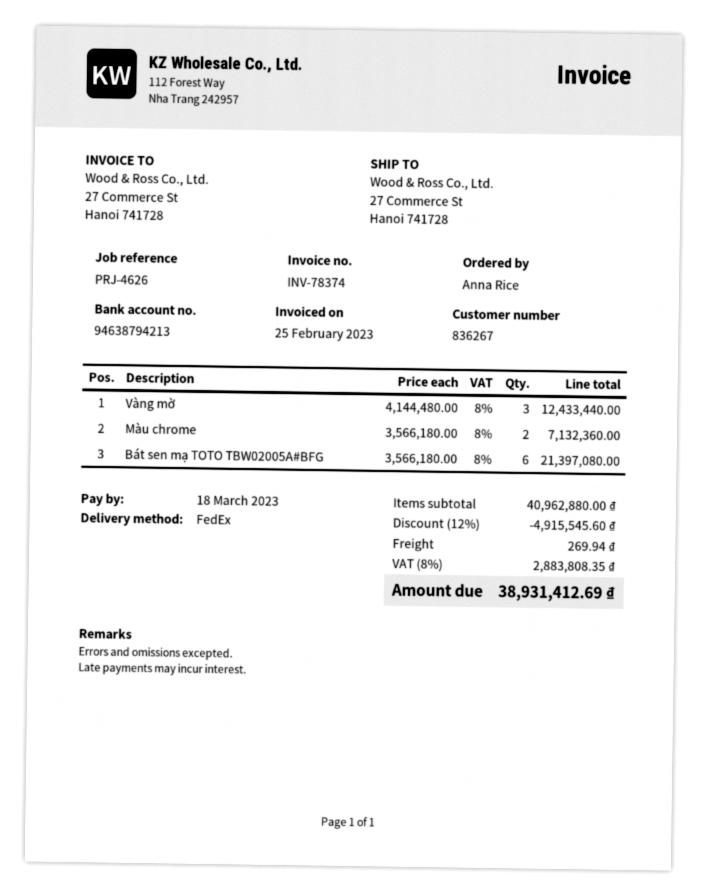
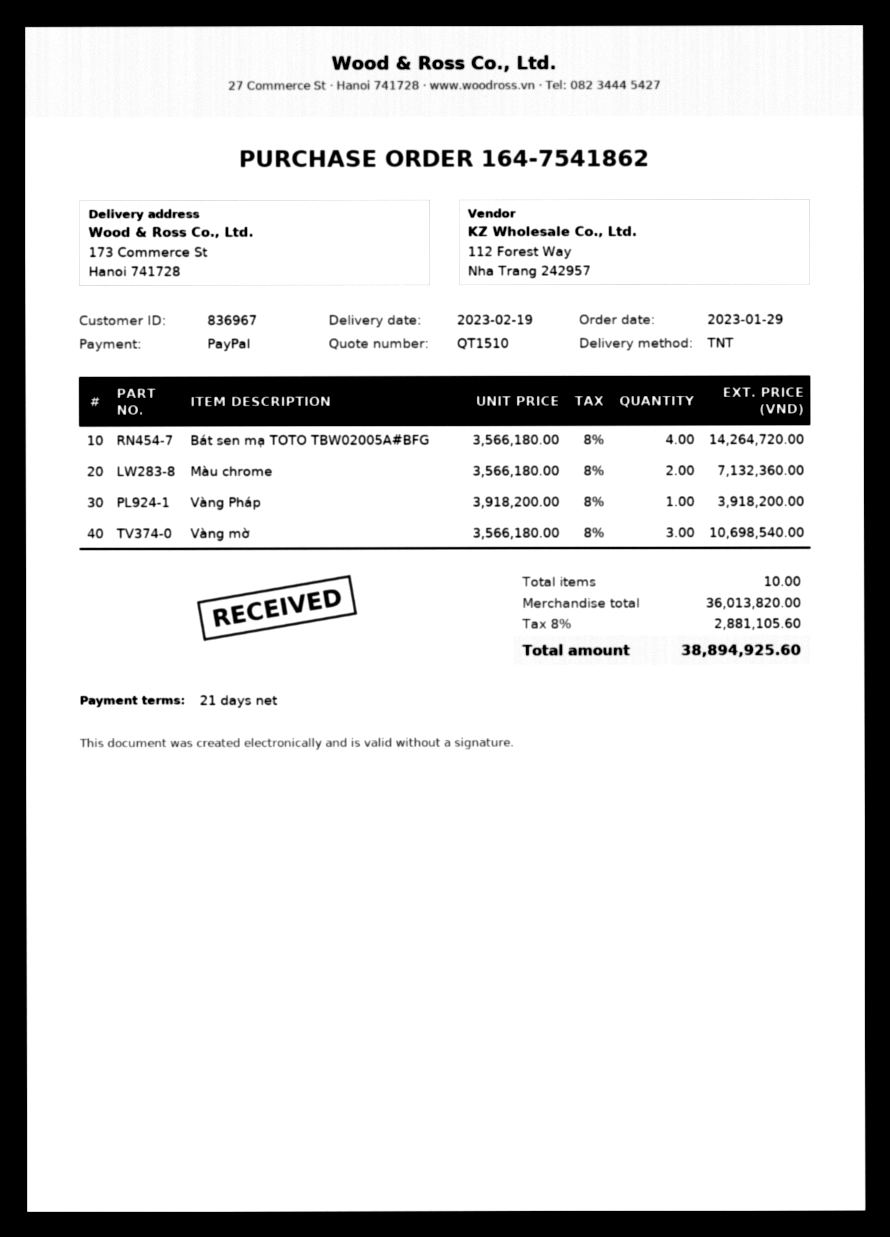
customer number: 836267 -> 836967
shipping method: FedEx -> TNT
ship to: 27 Commerce St, Hanoi 741728 -> 173 Commerce St, Hanoi 741728
Vàng mờ: 3 x 4144480.00 = 12433440.00 -> 3 x 3566180.00 = 10698540.00
Bát sen mạ TOTO TBW02005A#BFG: 6 x 3566180.00 = 21397080.00 -> 4 x 3566180.00 = 14264720.00
Vàng Pháp: none -> 1 x 3918200.00 = 3918200.00
subtotal: 40962880.00 -> 36013820.00
discount: 12% = 4915545.60 -> none
shipping: 269.94 -> none
tax: 8% = 2883808.35 -> 8% = 2881105.60
total: 38931412.69 -> 38894925.60

